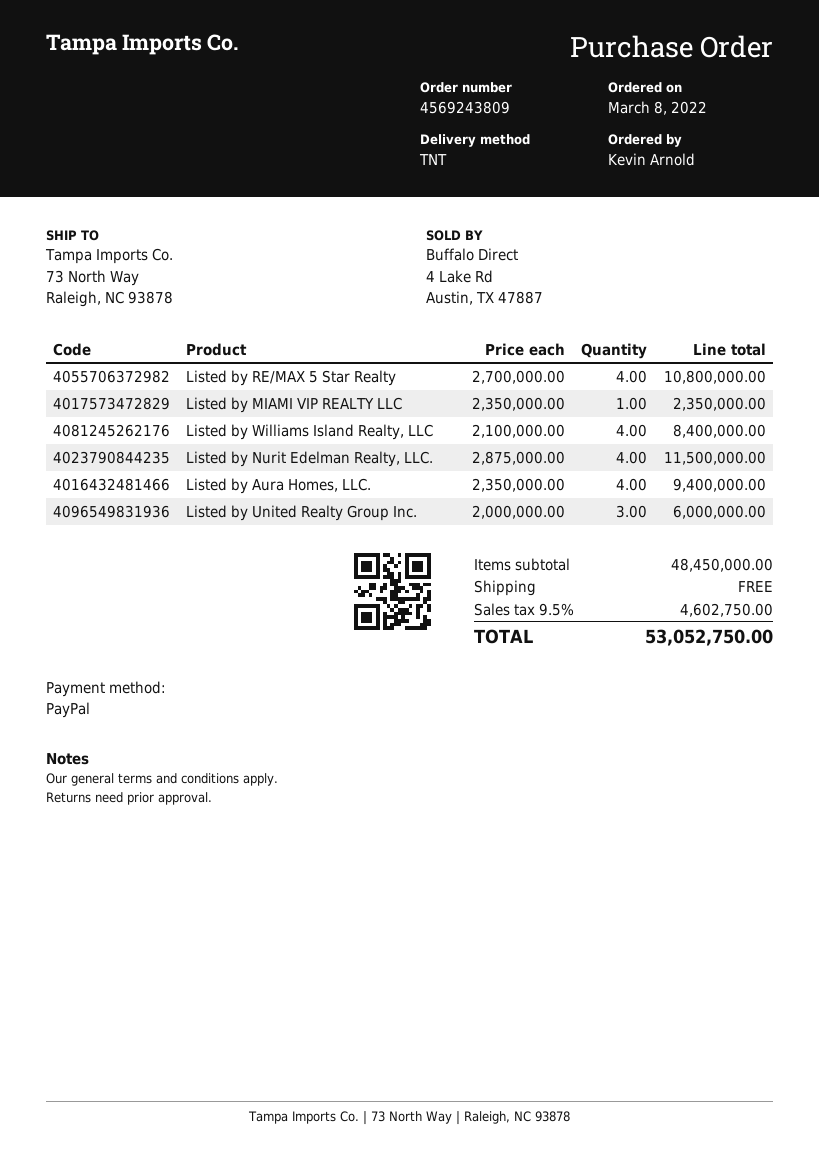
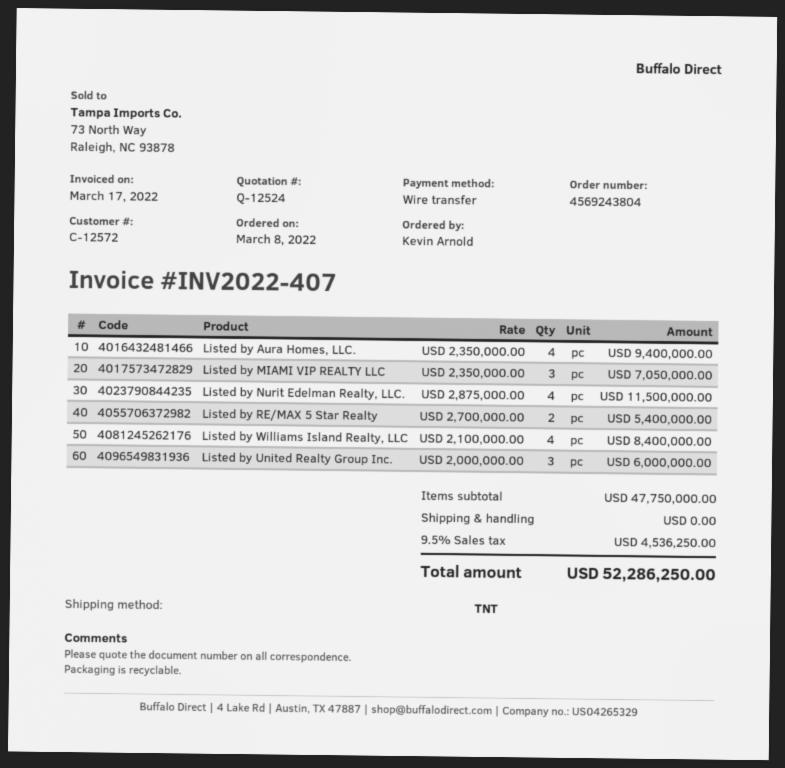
order number: 4569243809 -> 4569243804
payment method: PayPal -> bank transfer
Listed by RE/MAX 5 Star Realty: 4 x 2700000.00 = 10800000.00 -> 2 x 2700000.00 = 5400000.00
Listed by MIAMI VIP REALTY LLC: 1 x 2350000.00 = 2350000.00 -> 3 x 2350000.00 = 7050000.00
subtotal: 48450000.00 -> 47750000.00
tax: 9.5% = 4602750.00 -> 9.5% = 4536250.00
total: 53052750.00 -> 52286250.00

